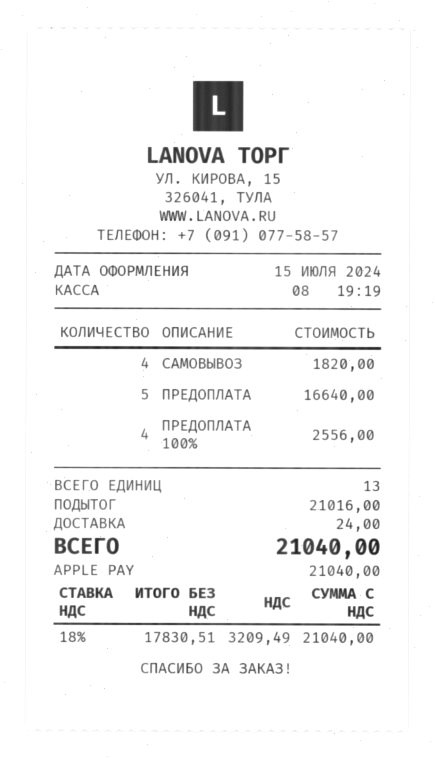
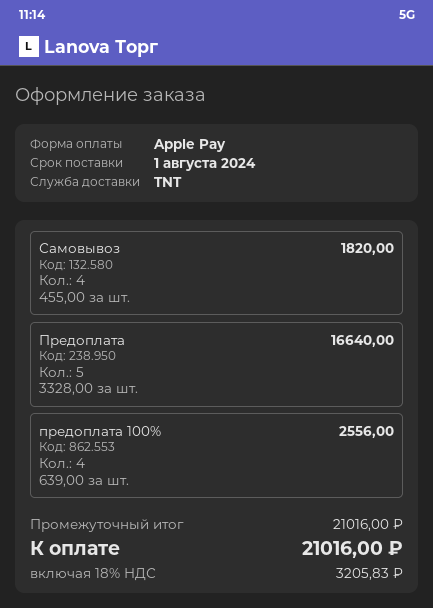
shipping: 24.00 -> none
tax: 18% = 3209.49 -> 18% = 3205.83
total: 21040.00 -> 21016.00

